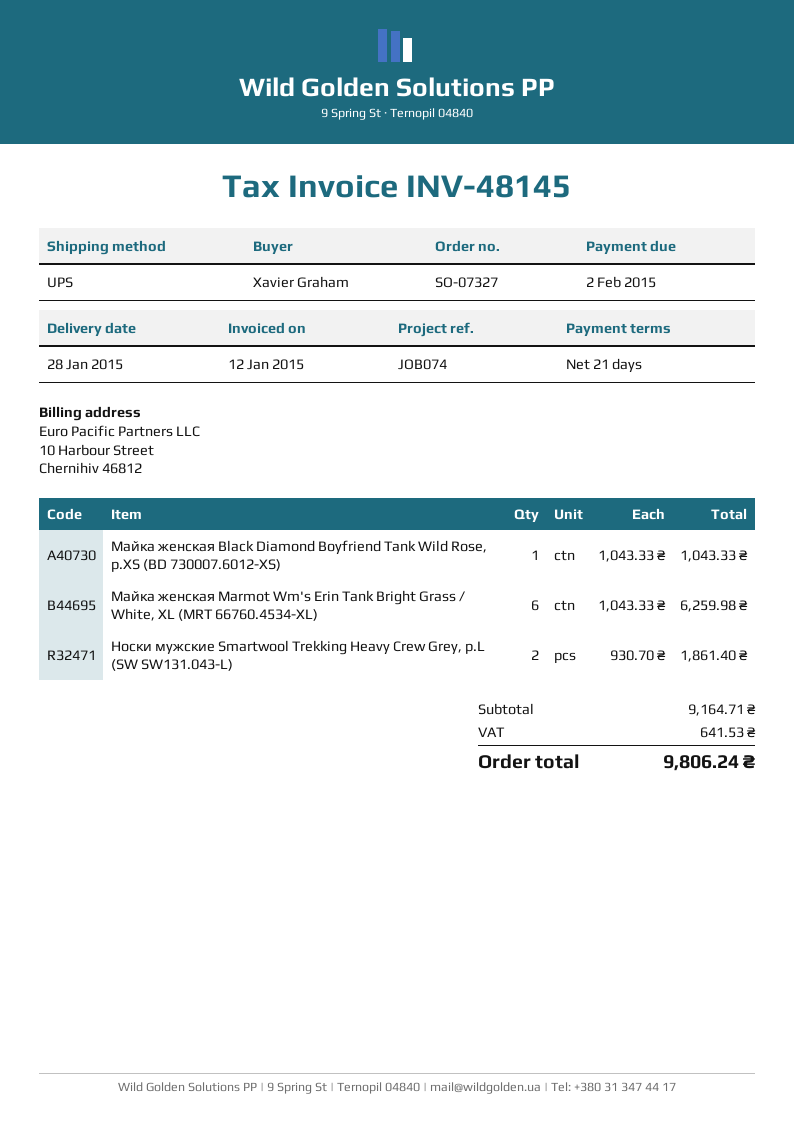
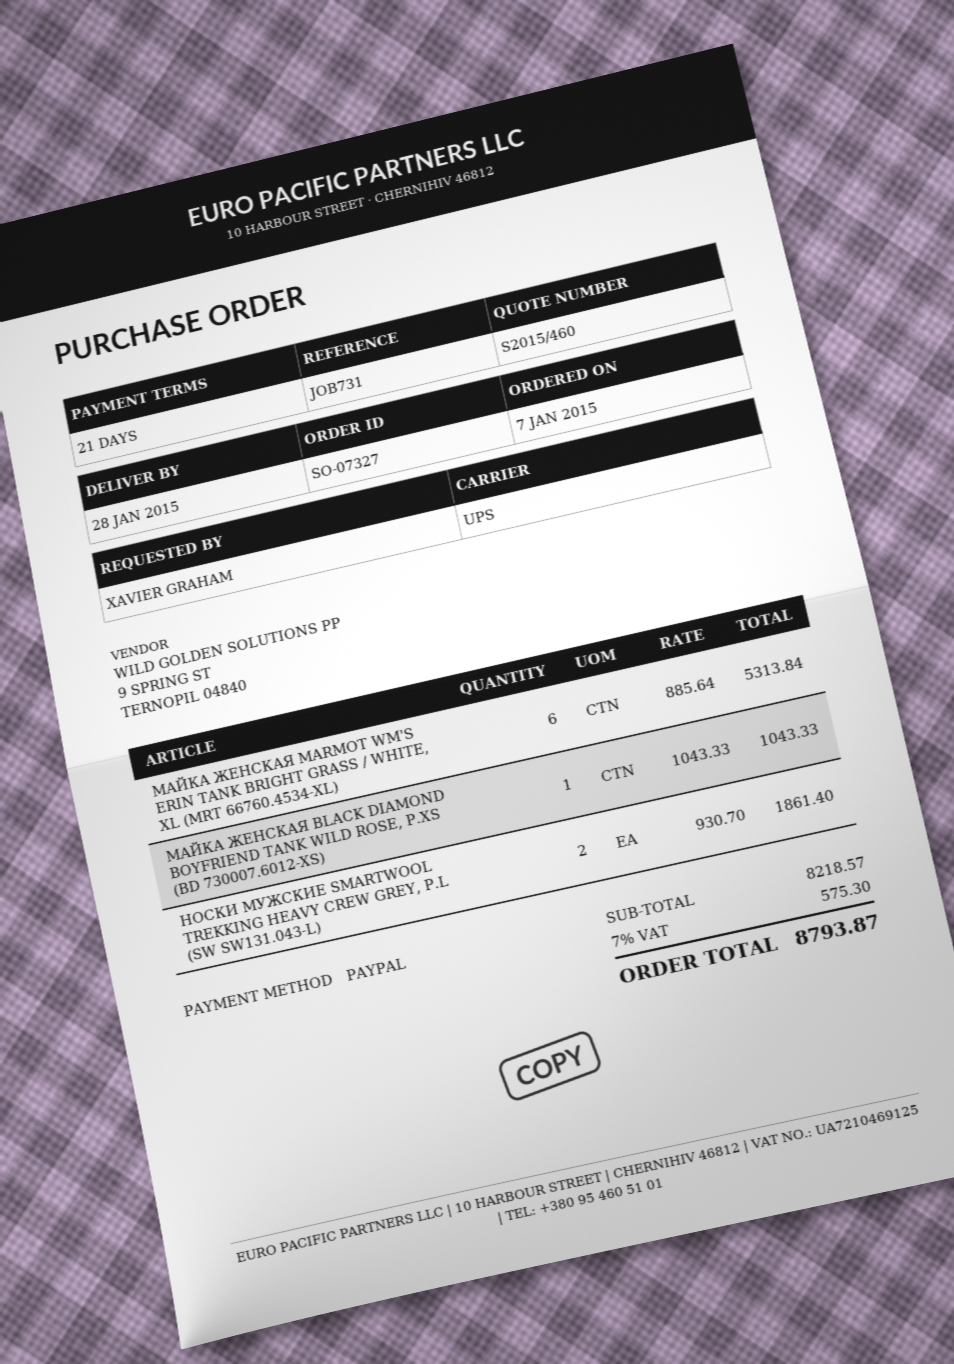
reference: JOB074 -> JOB731
Майка женская Marmot Wm's Erin Tank Bright Grass / White, XL (MRT 66760.4534-XL): 6 x 1043.33 = 6259.98 -> 6 x 885.64 = 5313.84
subtotal: 9164.71 -> 8218.57
tax: 641.53 -> 575.30
total: 9806.24 -> 8793.87

